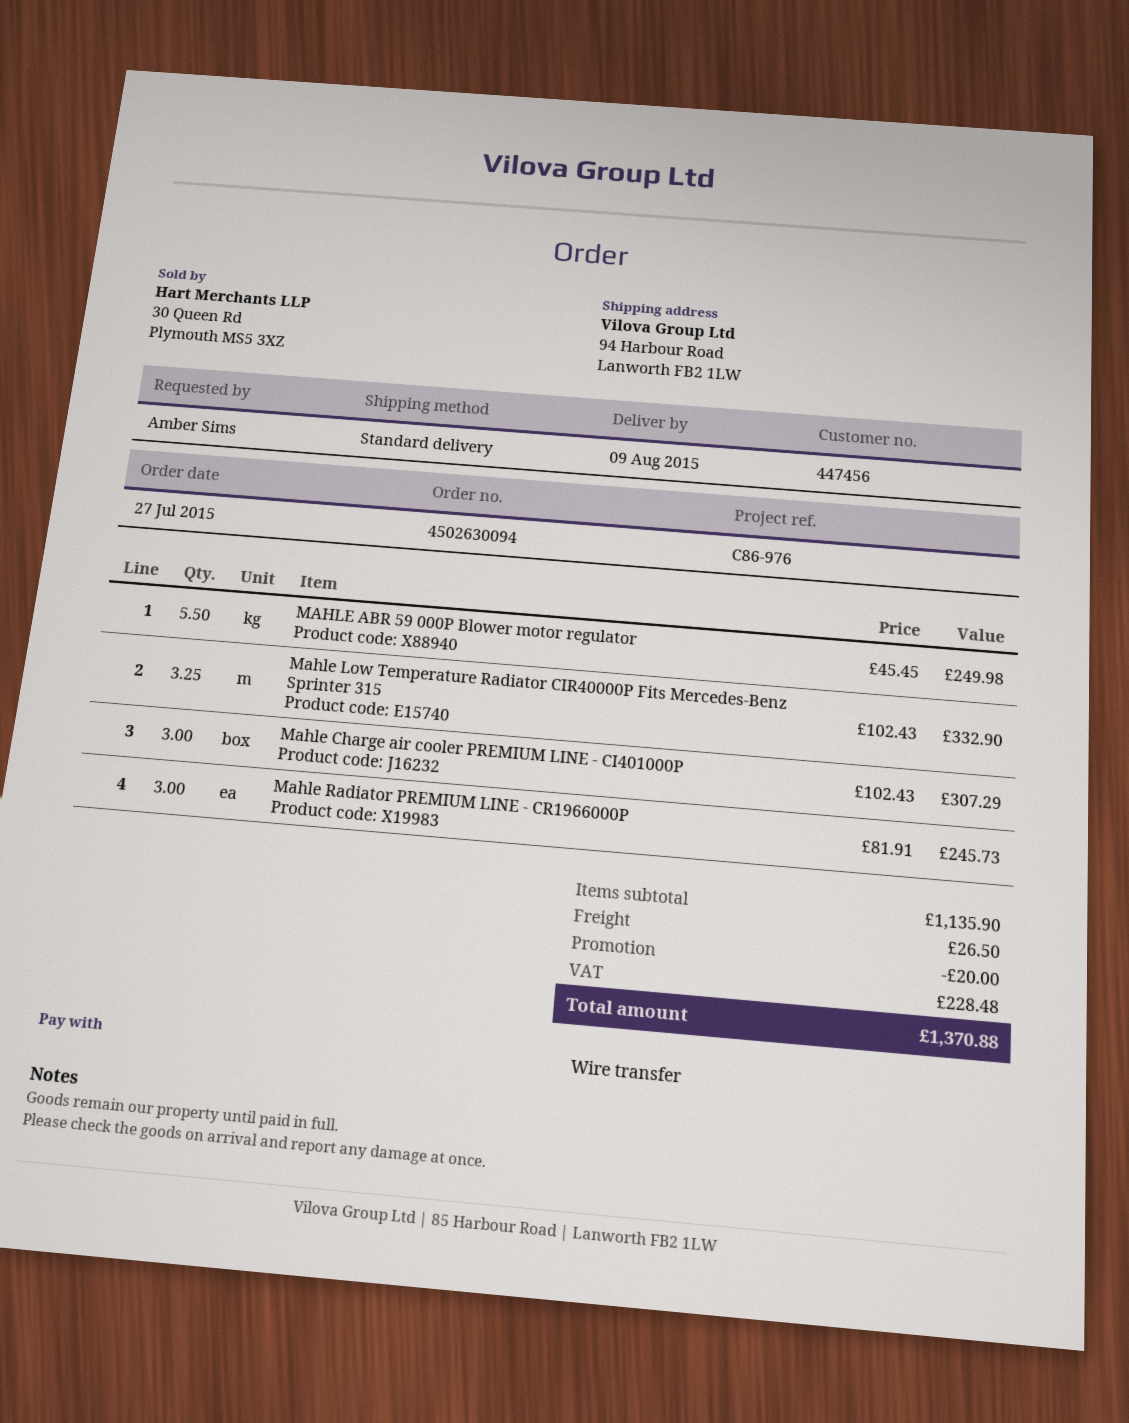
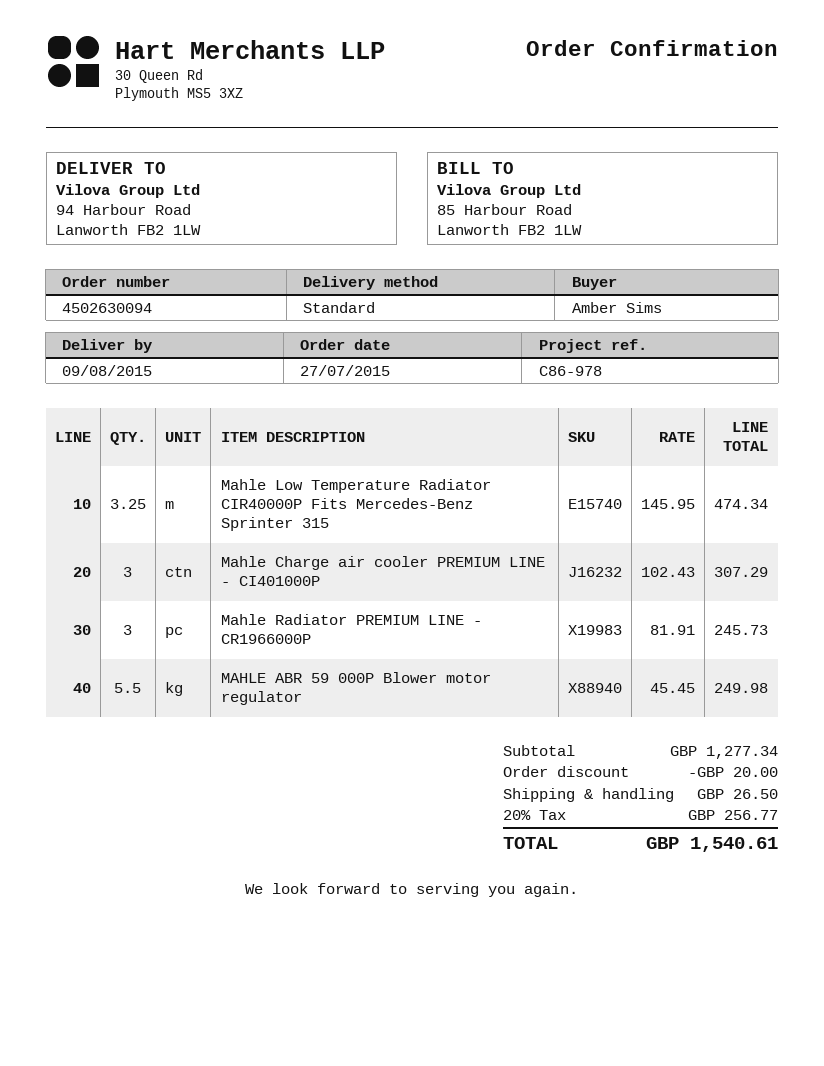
reference: C86-976 -> C86-978
Mahle Low Temperature Radiator CIR40000P Fits Mercedes-Benz Sprinter 315: 3.25 x 102.43 = 332.90 -> 3.25 x 145.95 = 474.34
subtotal: 1135.90 -> 1277.34
tax: 228.48 -> 256.77
total: 1370.88 -> 1540.61

